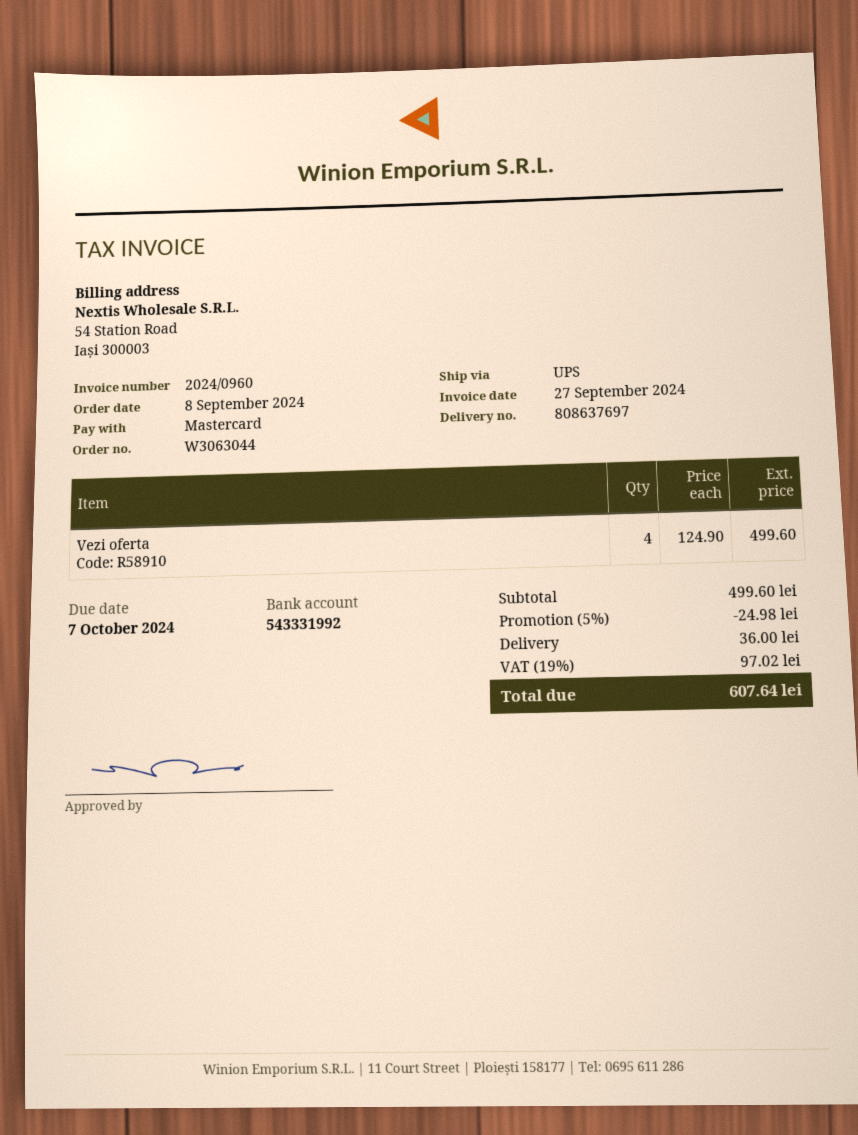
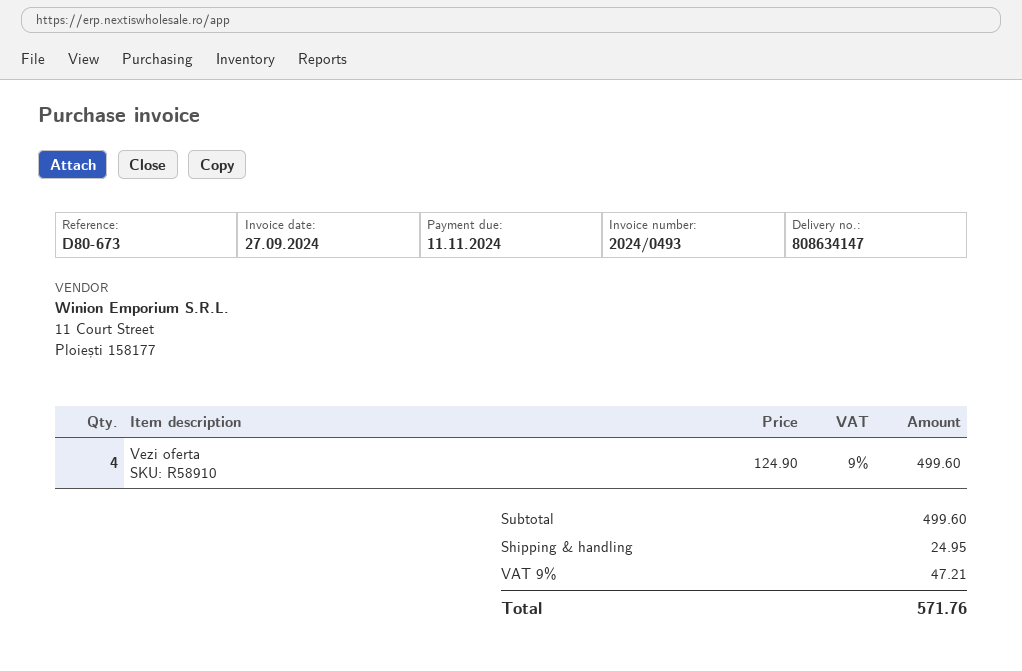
delivery note number: 808637697 -> 808634147
invoice number: 2024/0960 -> 2024/0493
due date: 2024-10-07 -> 2024-11-11
discount: 5% = 24.98 -> none
shipping: 36.00 -> 24.95
tax: 19% = 97.02 -> 9% = 47.21
total: 607.64 -> 571.76

